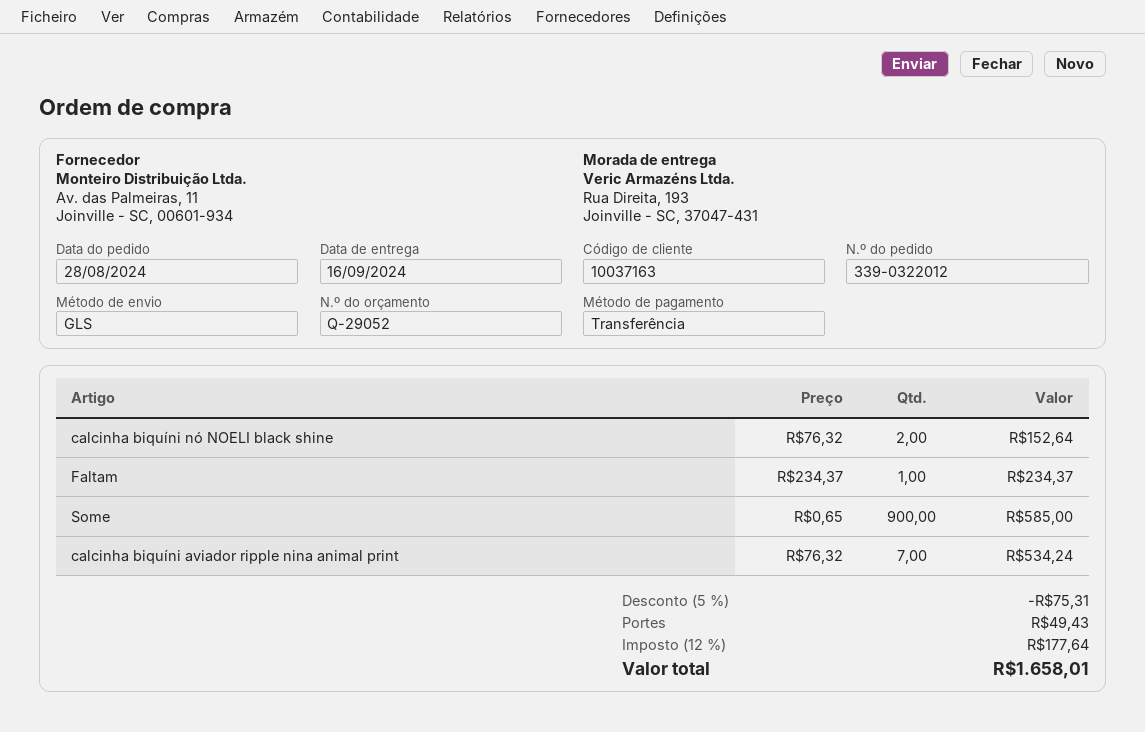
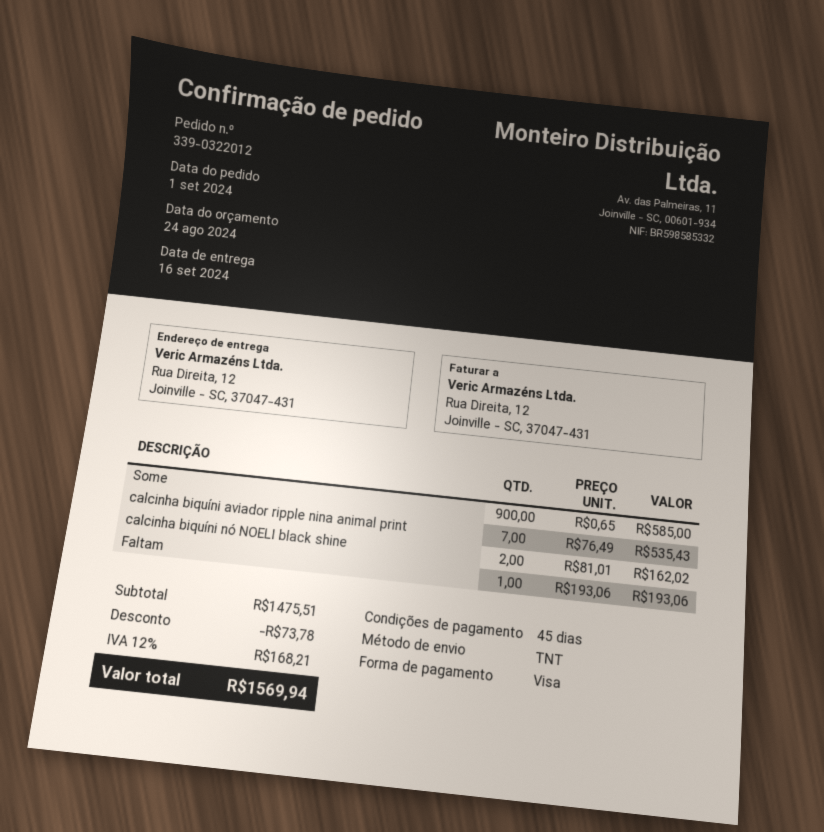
order date: 2024-08-28 -> 2024-09-01
payment method: bank transfer -> Visa
shipping method: GLS -> TNT
ship to: Rua Direita, 193, Joinville - SC, 37047-431 -> Rua Direita, 12, Joinville - SC, 37047-431
calcinha biquíni nó NOELI black shine: 2 x 76.32 = 152.64 -> 2 x 81.01 = 162.02
Faltam: 1 x 234.37 = 234.37 -> 1 x 193.06 = 193.06
calcinha biquíni aviador ripple nina animal print: 7 x 76.32 = 534.24 -> 7 x 76.49 = 535.43
discount: 75.31 -> 73.78
shipping: 49.43 -> none
tax: 12% = 177.64 -> 12% = 168.21
total: 1658.01 -> 1569.94

